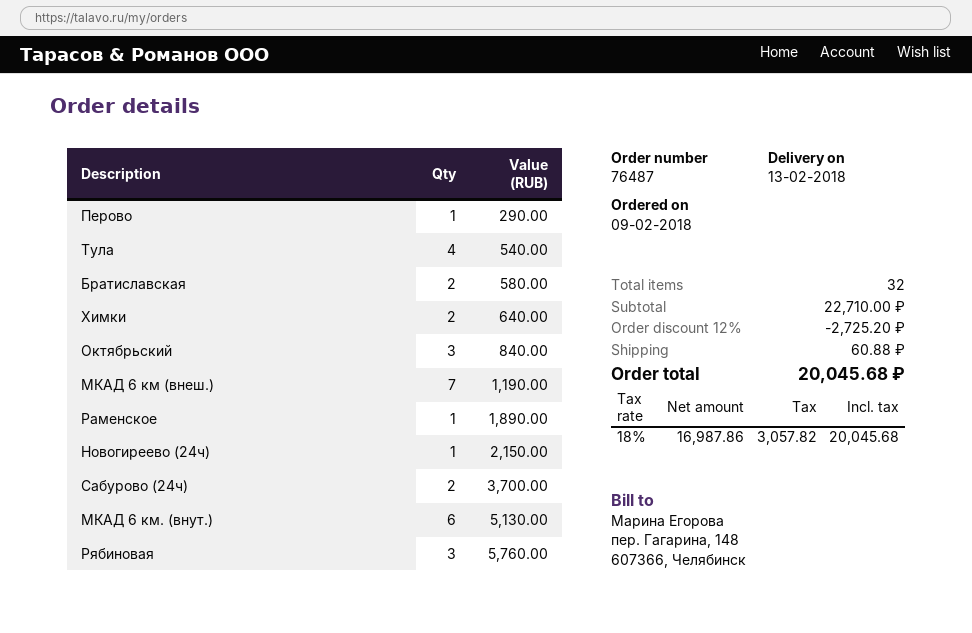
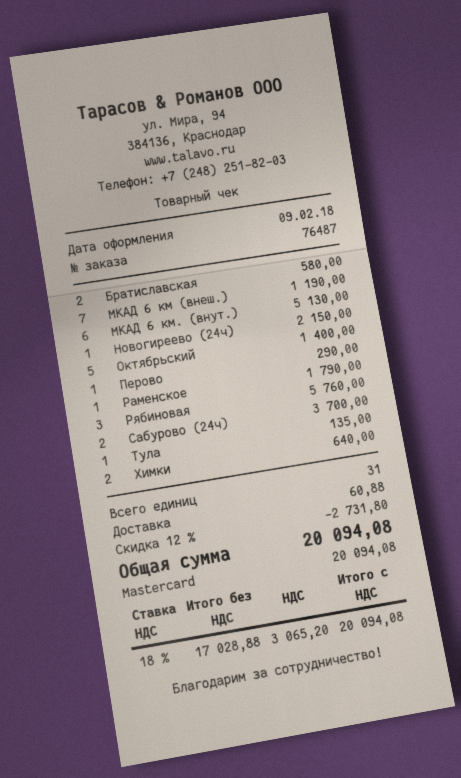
Тула: 4 for 540.00 -> 1 for 135.00
Октябрьский: 3 for 840.00 -> 5 for 1400.00
Раменское: 1 for 1890.00 -> 1 for 1790.00
total quantity: 32 -> 31
discount: 12% = 2725.20 -> 12% = 2731.80
net: 16987.86 -> 17028.88
tax: 18% = 3057.82 -> 18% = 3065.20
total: 20045.68 -> 20094.08

